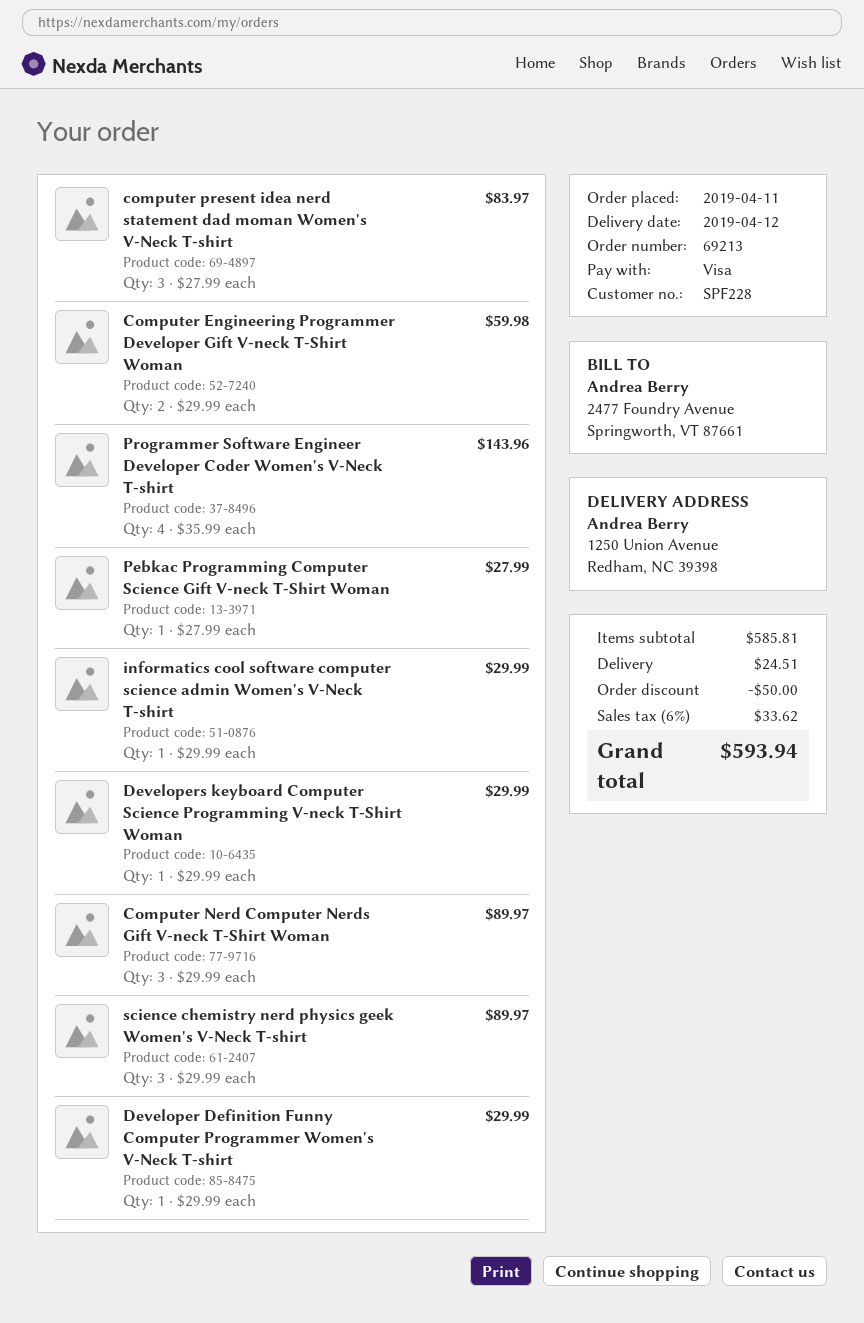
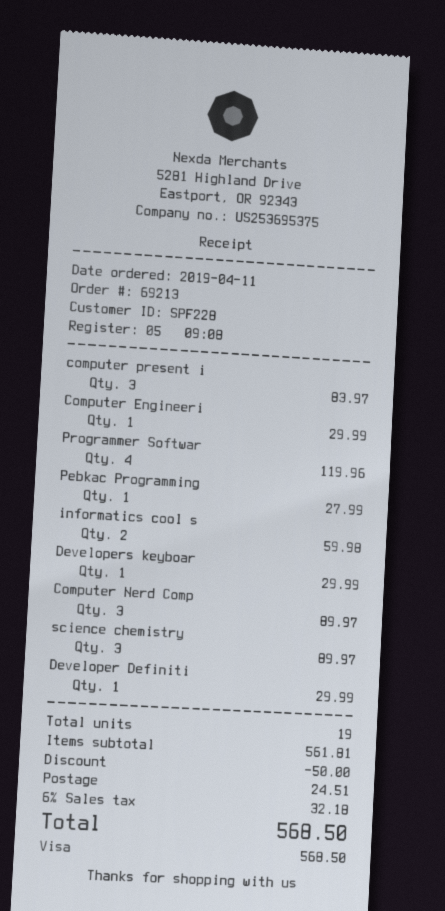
Computer Engineering Programmer Developer Gift V-neck T-Shirt Woman: 2 for 59.98 -> 1 for 29.99
Programmer Software Engineer Developer Coder Women's V-Neck T-shirt: 4 for 143.96 -> 4 for 119.96
informatics cool software computer science admin Women's V-Neck T-shirt: 1 for 29.99 -> 2 for 59.98
subtotal: 585.81 -> 561.81
tax: 6% = 33.62 -> 6% = 32.18
total: 593.94 -> 568.50

